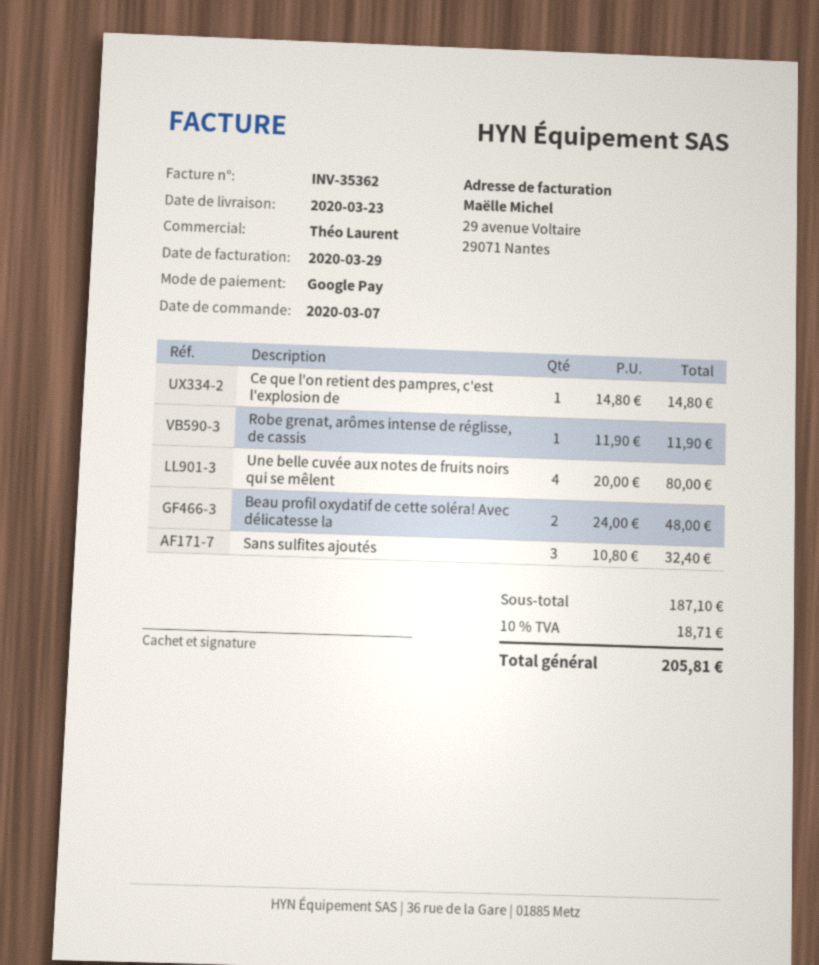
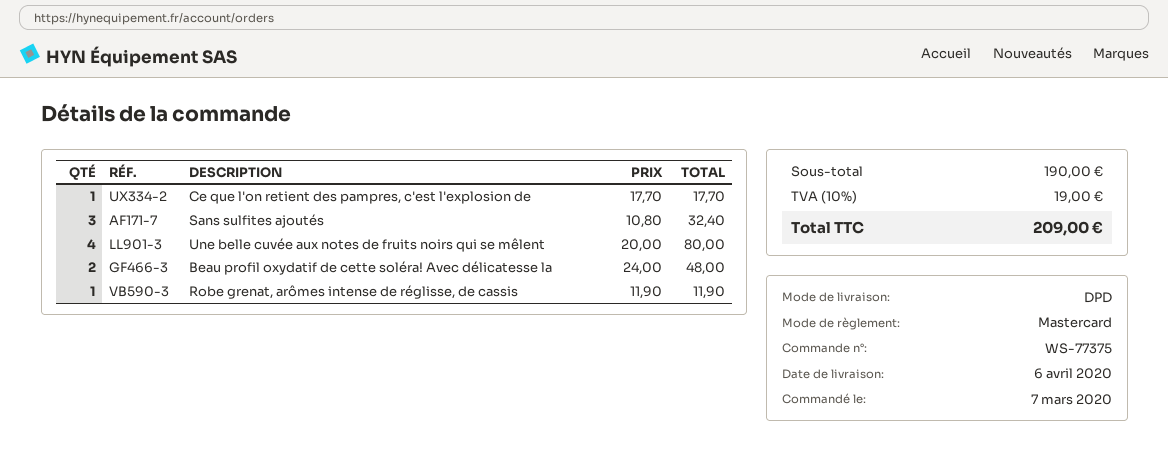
delivery date: 2020-03-23 -> 2020-04-06
payment method: Google Pay -> Mastercard
Ce que l'on retient des pampres, c'est l'explosion de: 1 x 14.80 = 14.80 -> 1 x 17.70 = 17.70
subtotal: 187.10 -> 190.00
tax: 10% = 18.71 -> 10% = 19.00
total: 205.81 -> 209.00

